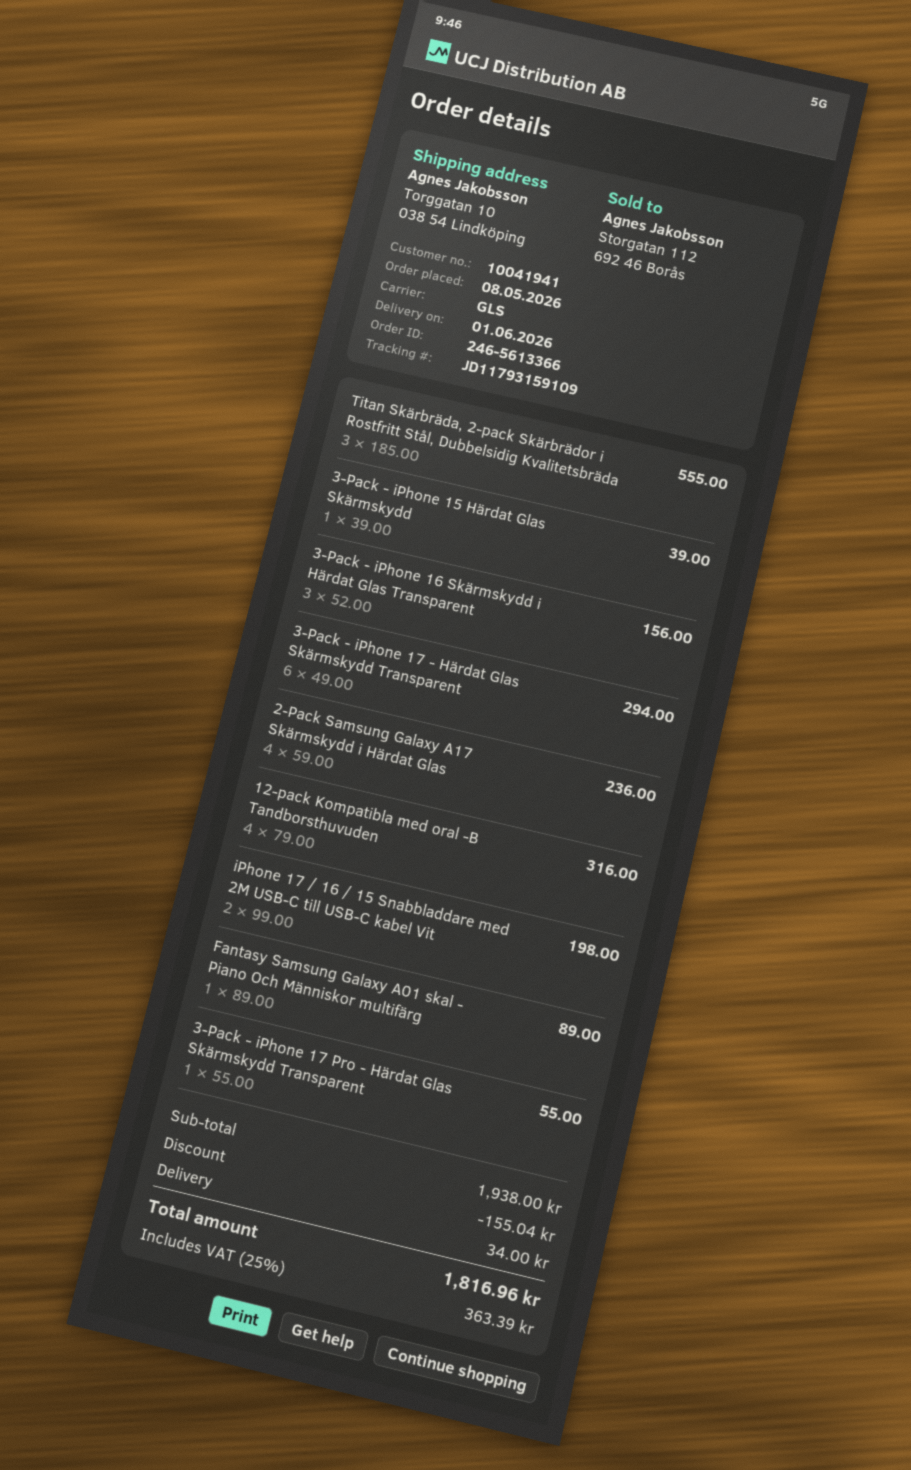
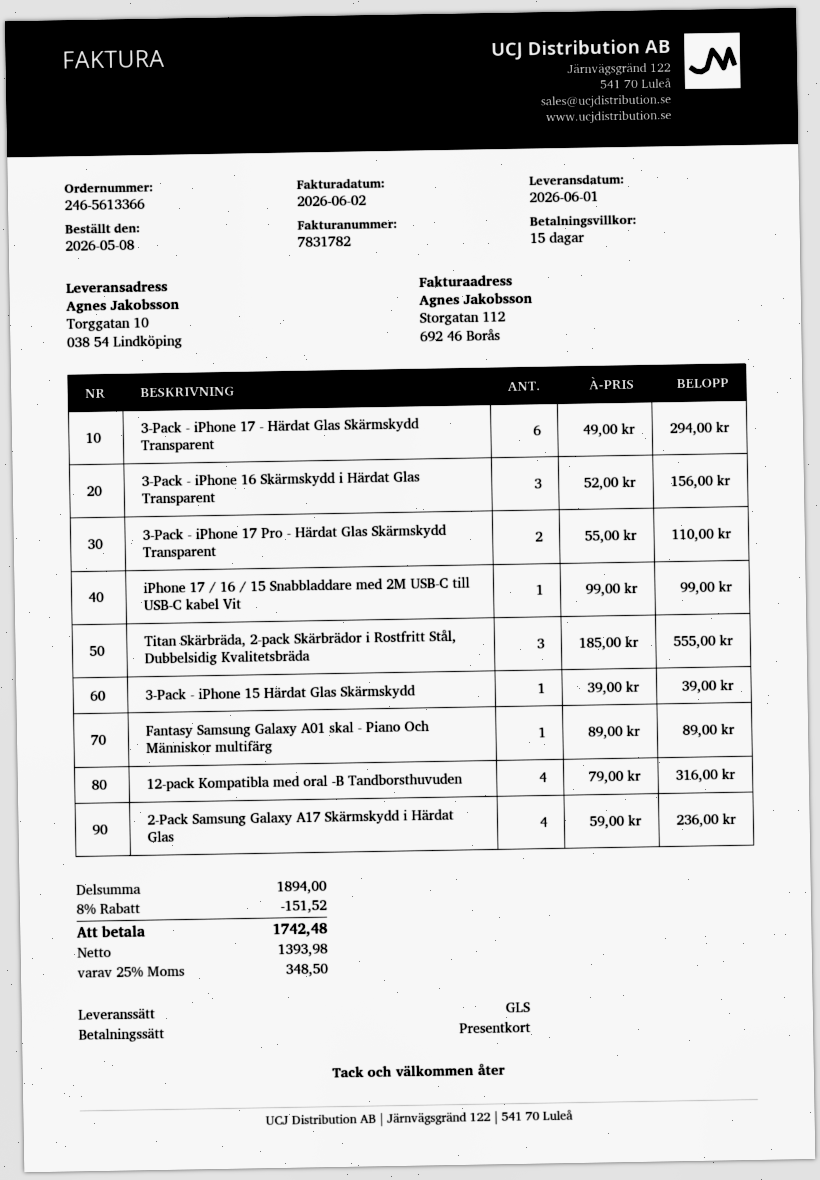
iPhone 17 / 16 / 15 Snabbladdare med 2M USB-C till USB-C kabel Vit: 2 x 99.00 = 198.00 -> 1 x 99.00 = 99.00
3-Pack - iPhone 17 Pro - Härdat Glas Skärmskydd Transparent: 1 x 55.00 = 55.00 -> 2 x 55.00 = 110.00
subtotal: 1938.00 -> 1894.00
discount: 155.04 -> 151.52
shipping: 34.00 -> none
tax: 25% = 363.39 -> 25% = 348.50
total: 1816.96 -> 1742.48

